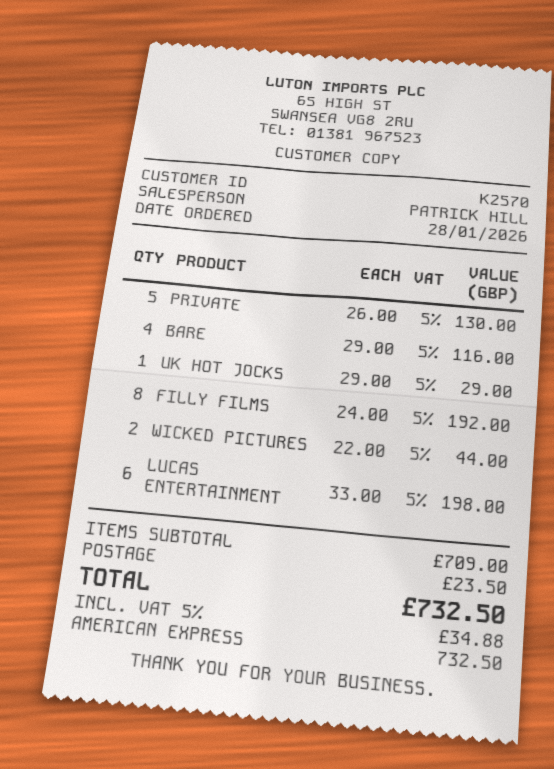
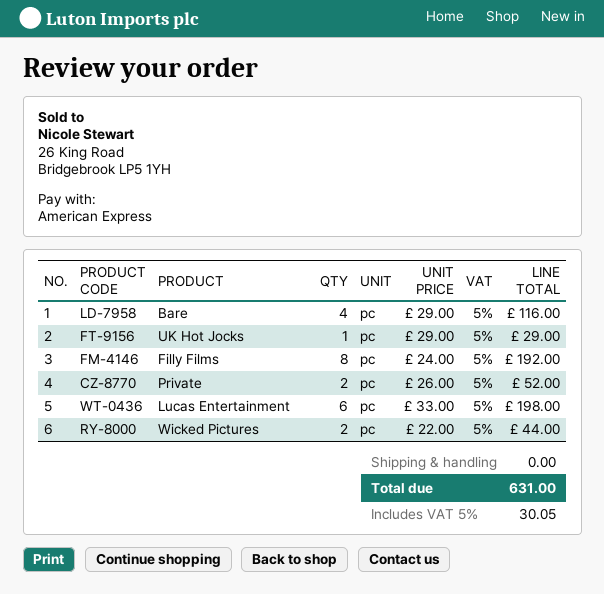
PRIVATE: 5 x 26.00 = 130.00 -> 2 x 26.00 = 52.00
shipping: 23.50 -> 0.00
tax: 5% = 34.88 -> 5% = 30.05
total: 732.50 -> 631.00

